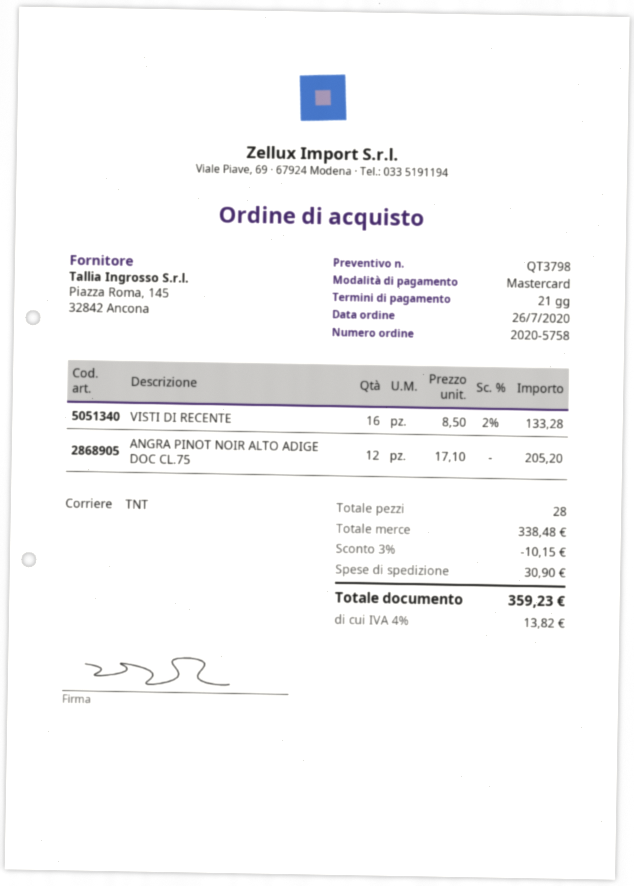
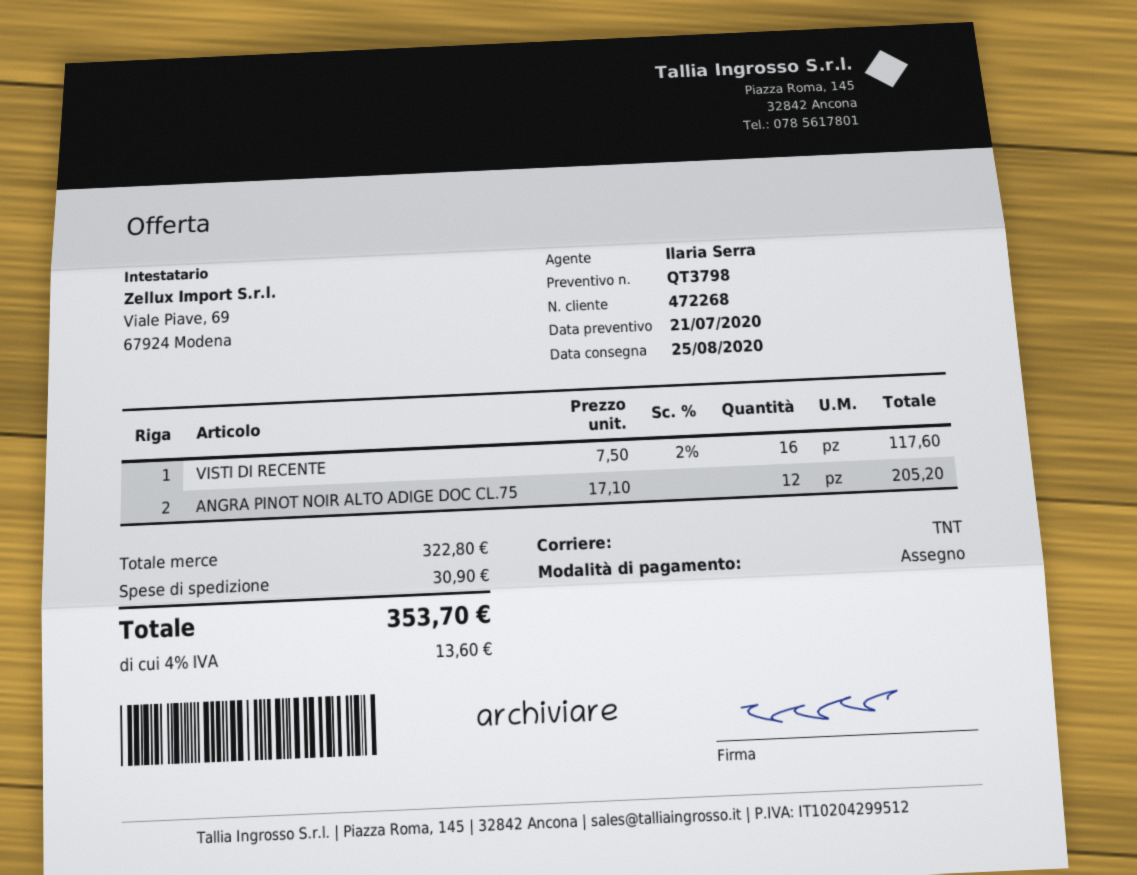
payment method: Mastercard -> cheque
VISTI DI RECENTE: 16 x 8.50 - 2% = 133.28 -> 16 x 7.50 - 2% = 117.60
subtotal: 338.48 -> 322.80
discount: 3% = 10.15 -> none
tax: 4% = 13.82 -> 4% = 13.60
total: 359.23 -> 353.70

